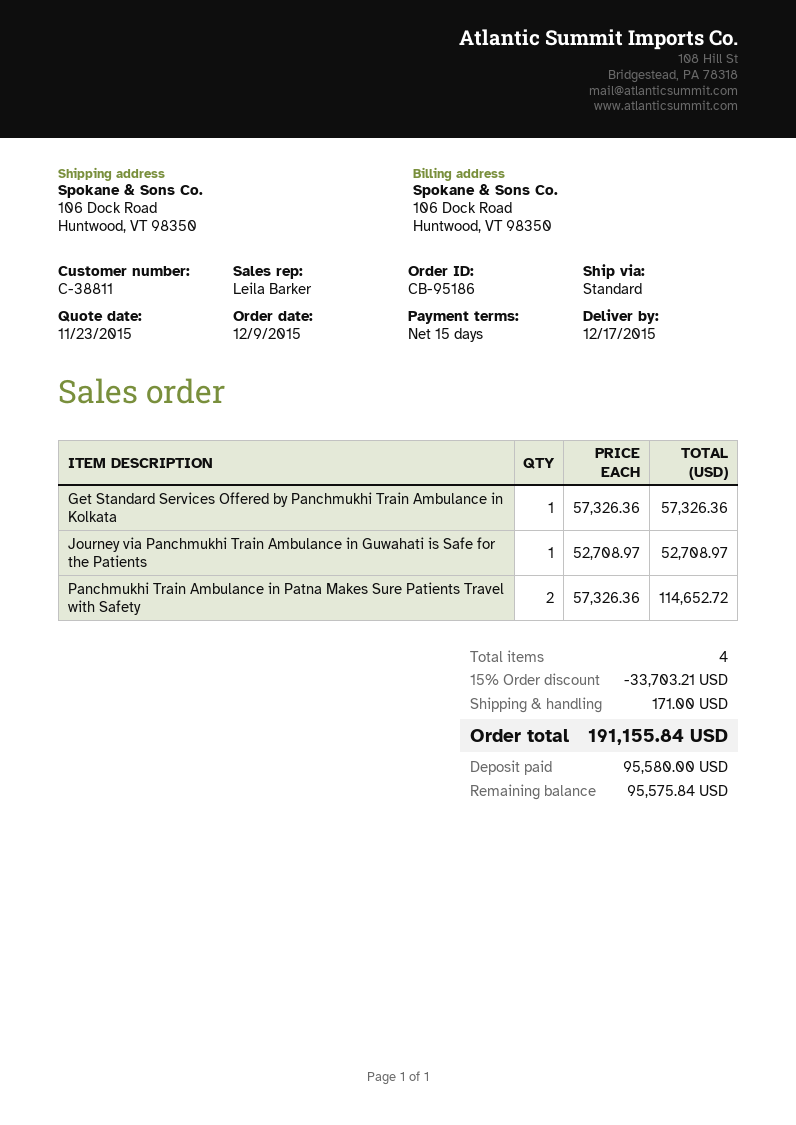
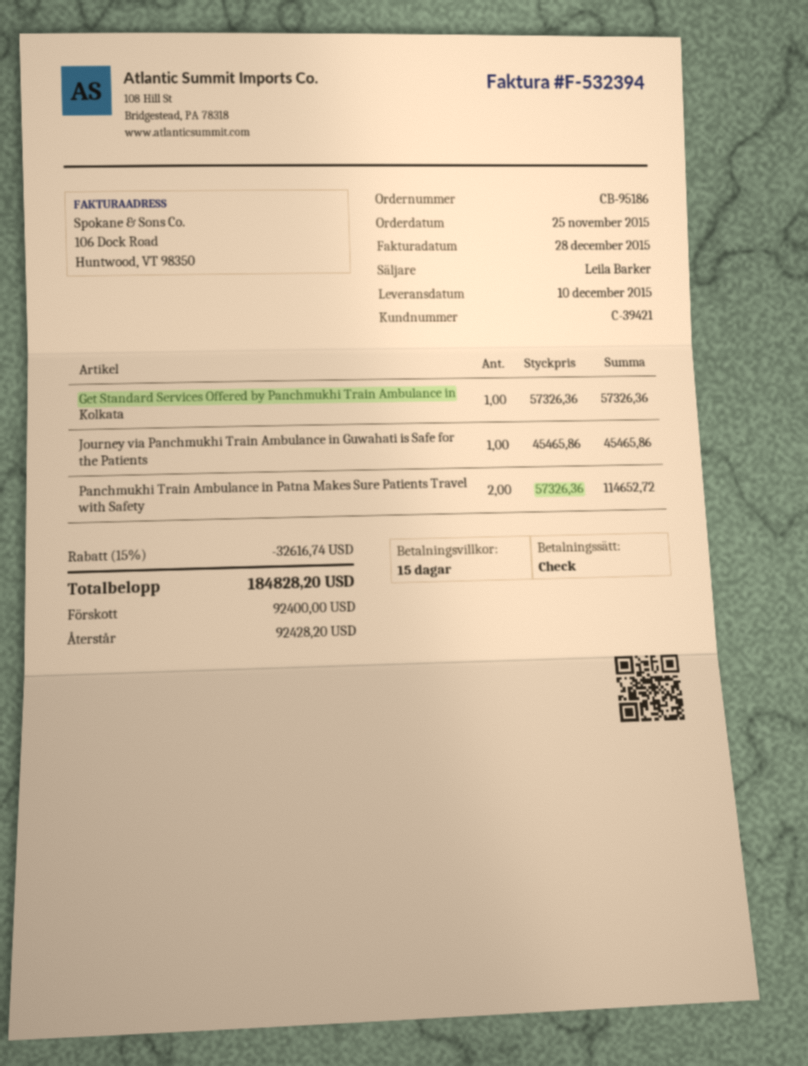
order date: 2015-12-09 -> 2015-11-25
delivery date: 2015-12-17 -> 2015-12-10
customer number: C-38811 -> C-39421
Journey via Panchmukhi Train Ambulance in Guwahati is Safe for the Patients: 1 x 52708.97 = 52708.97 -> 1 x 45465.86 = 45465.86
discount: 15% = 33703.21 -> 15% = 32616.74
shipping: 171.00 -> none
total: 191155.84 -> 184828.20
deposit: 95580.00 -> 92400.00
balance: 95575.84 -> 92428.20

